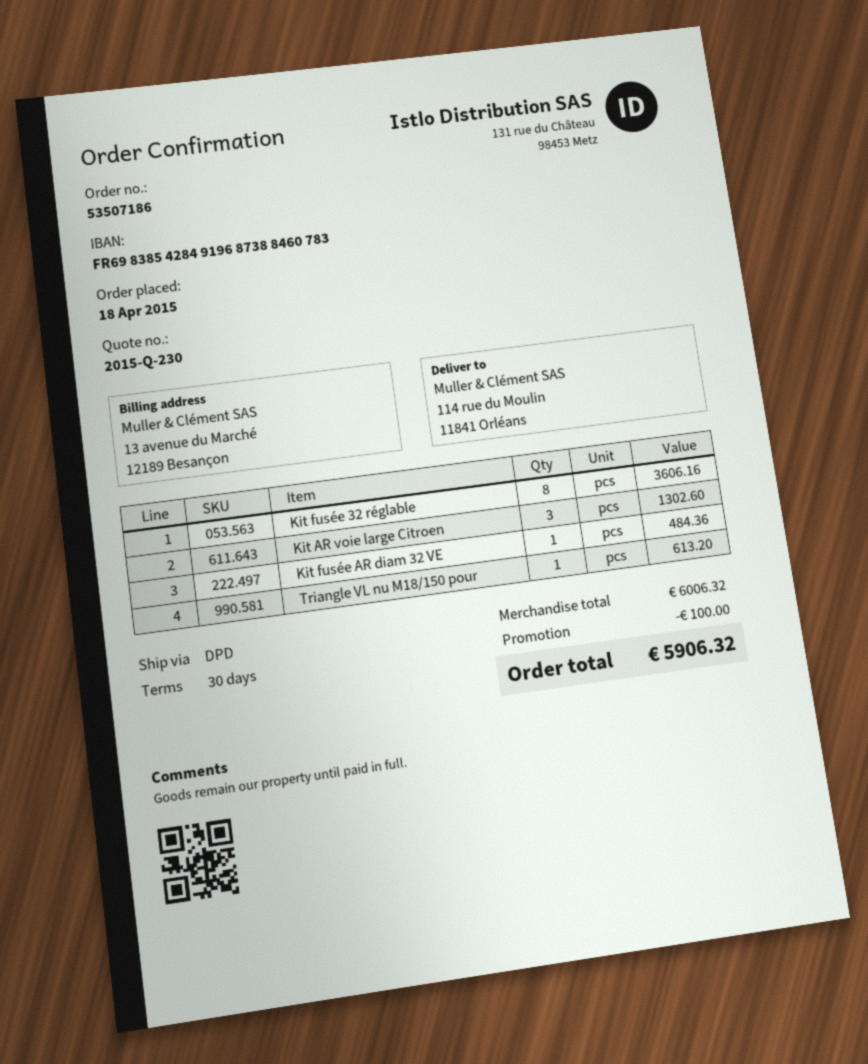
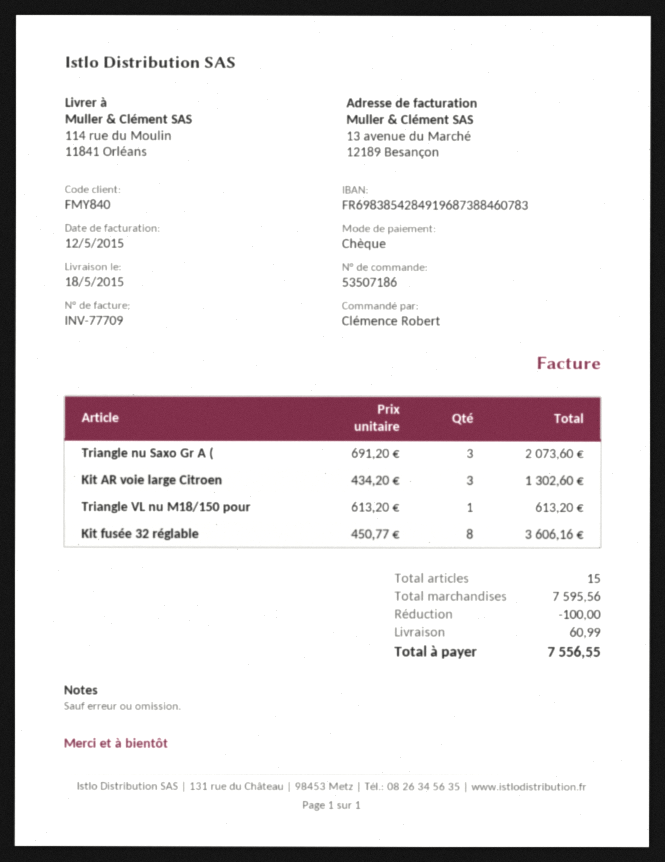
Kit fusée AR diam 32 VE: 1 for 484.36 -> none
Triangle nu Saxo Gr A (: none -> 3 for 2073.60
subtotal: 6006.32 -> 7595.56
shipping: none -> 60.99
total: 5906.32 -> 7556.55

